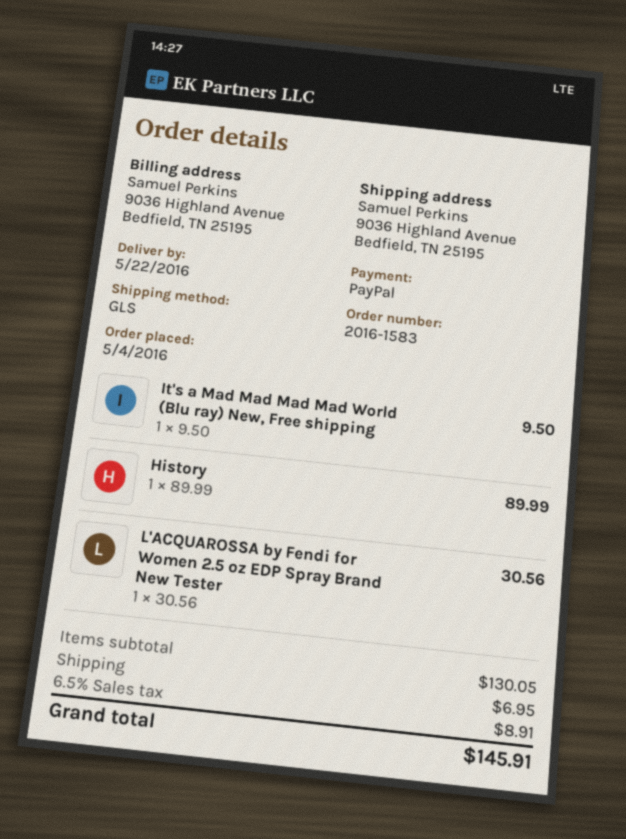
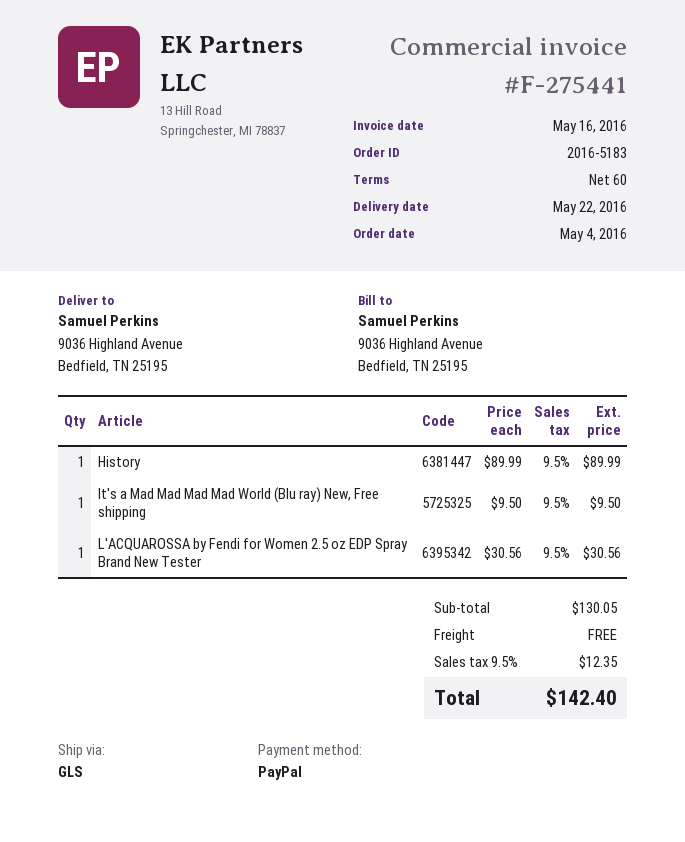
order number: 2016-1583 -> 2016-5183
shipping: 6.95 -> 0.00
tax: 6.5% = 8.91 -> 9.5% = 12.35
total: 145.91 -> 142.40

